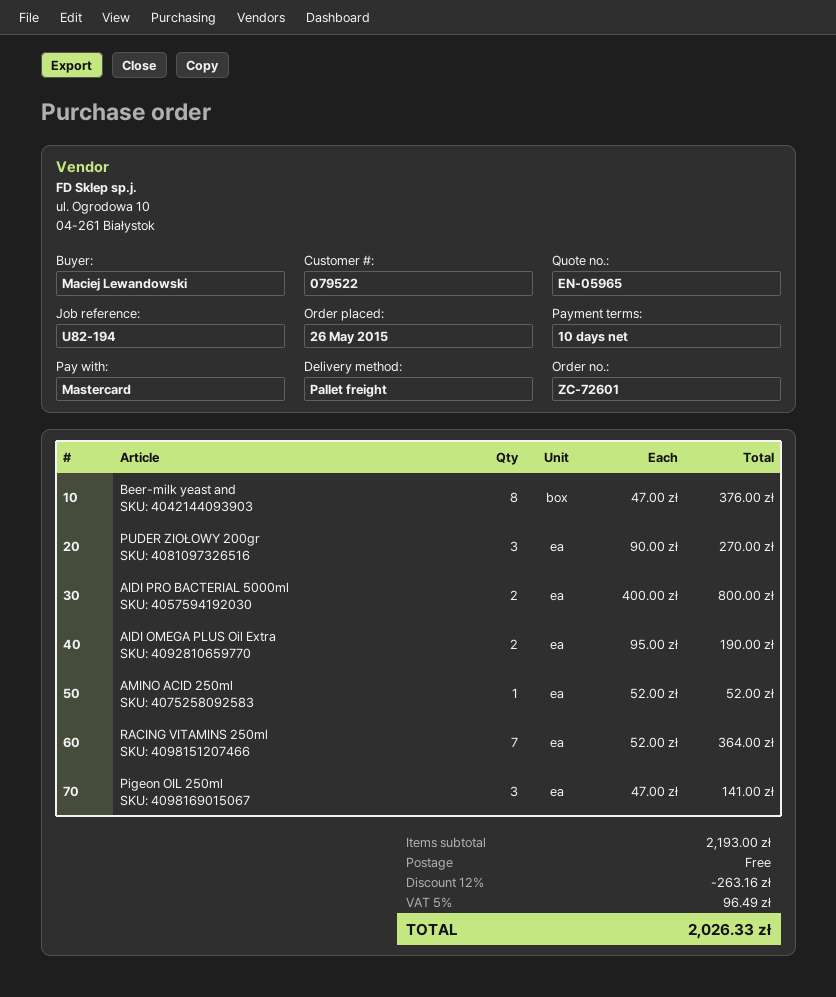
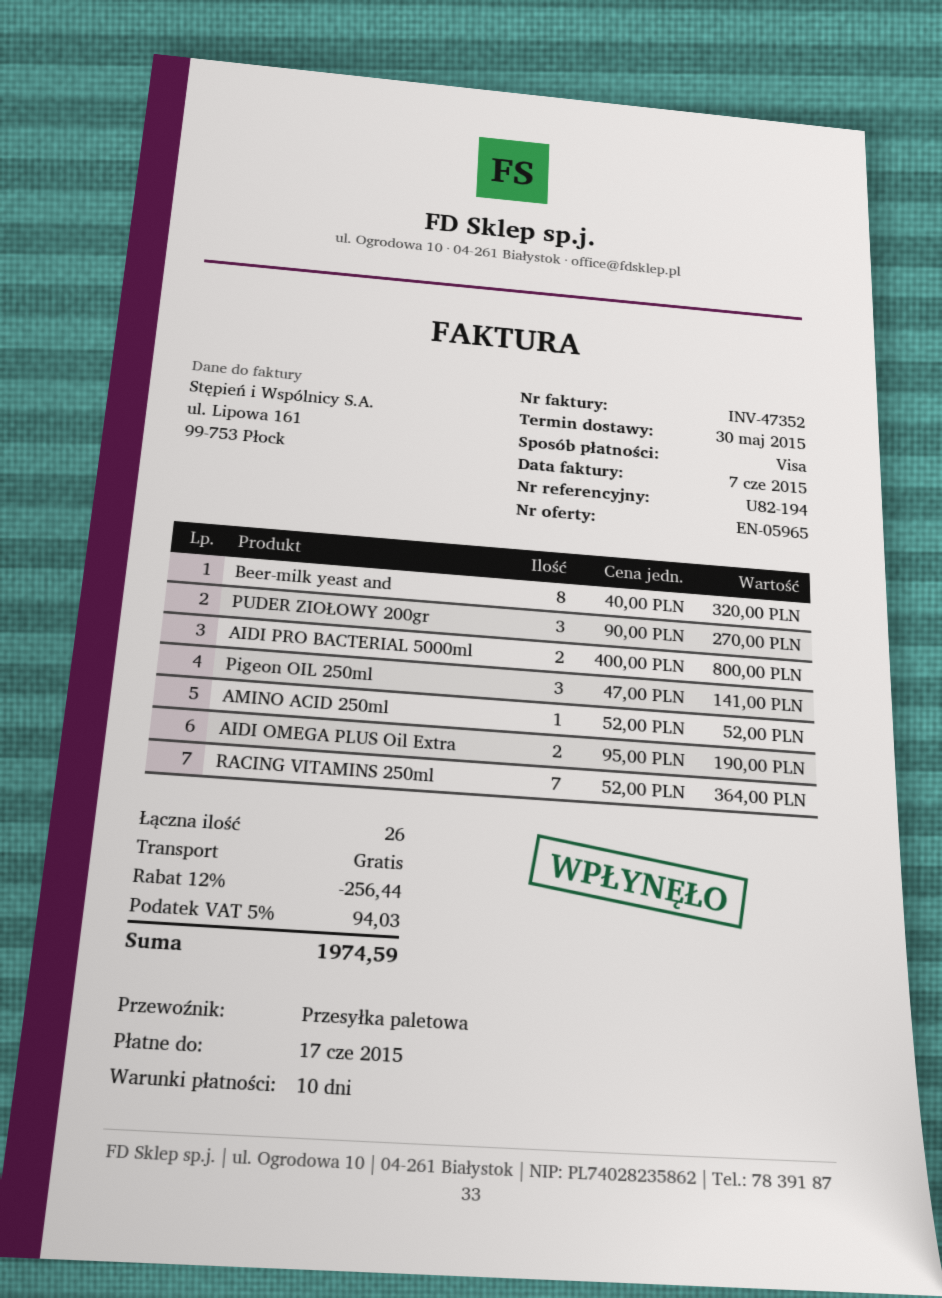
payment method: Mastercard -> Visa
Beer-milk yeast and: 8 x 47.00 = 376.00 -> 8 x 40.00 = 320.00
discount: 12% = 263.16 -> 12% = 256.44
tax: 5% = 96.49 -> 5% = 94.03
total: 2026.33 -> 1974.59

